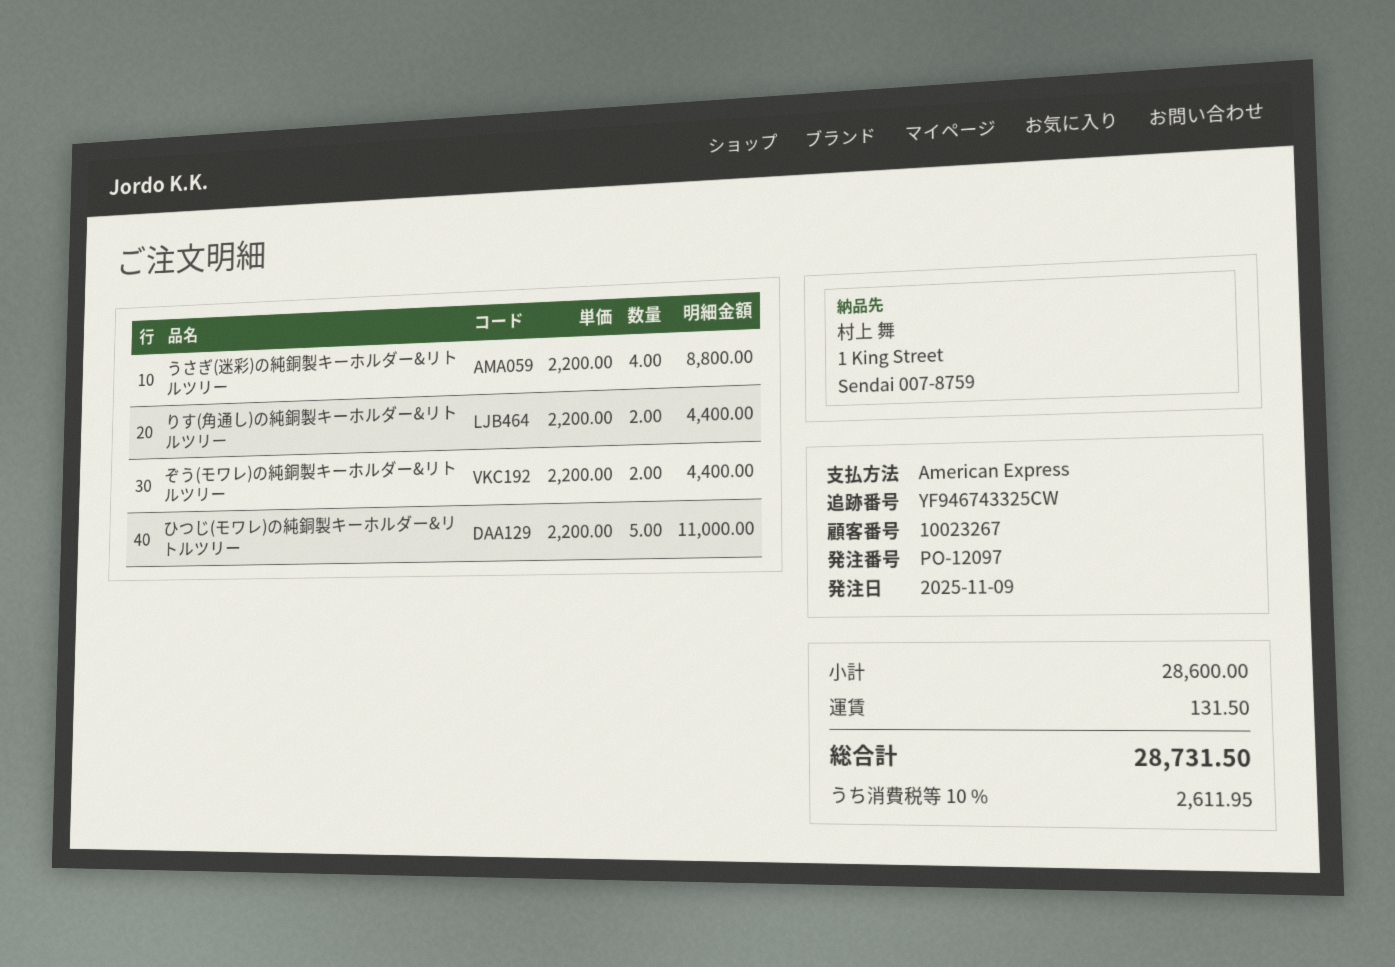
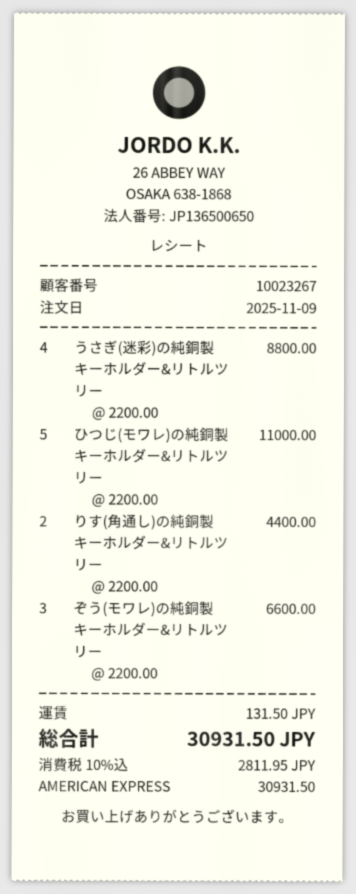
ぞう(モワレ)の純銅製キーホルダー&リトルツリー: 2 x 2200.00 = 4400.00 -> 3 x 2200.00 = 6600.00
tax: 10% = 2611.95 -> 10% = 2811.95
total: 28731.50 -> 30931.50

